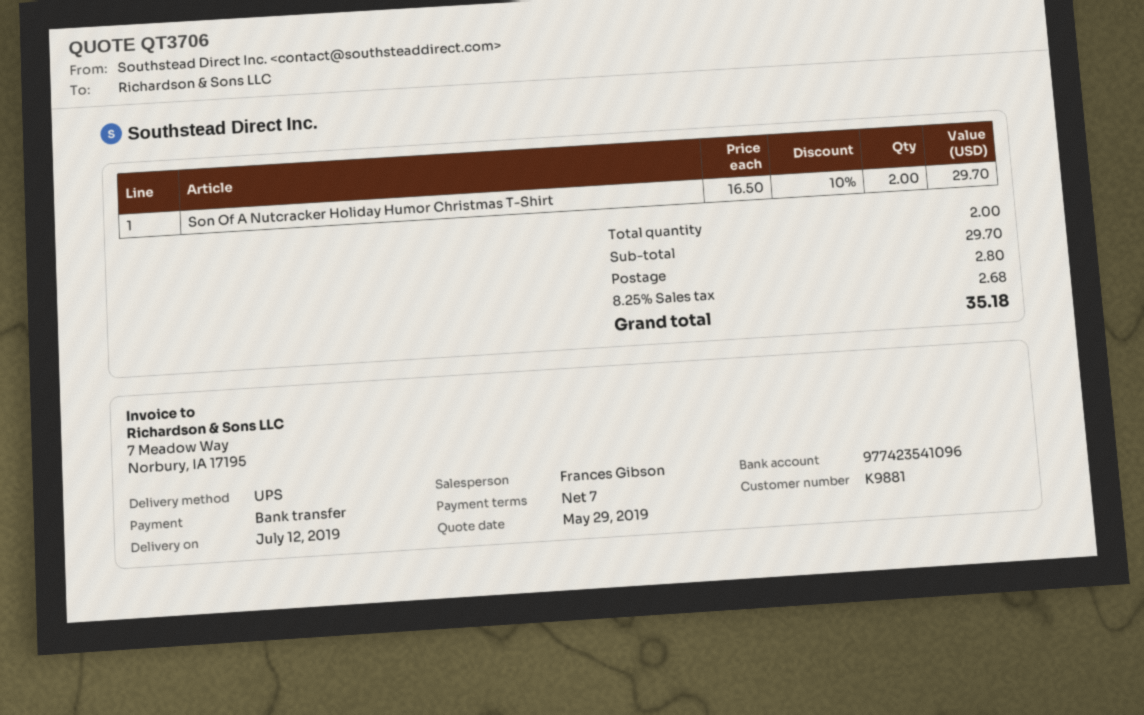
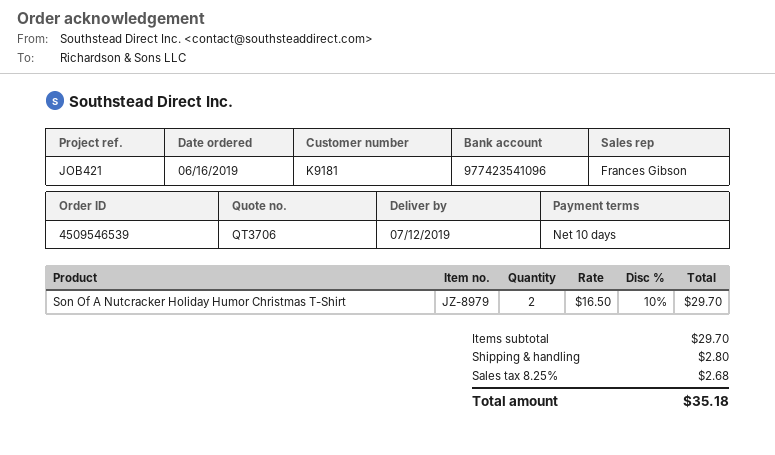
payment terms: 7 days -> 10 days
customer number: K9881 -> K9181

